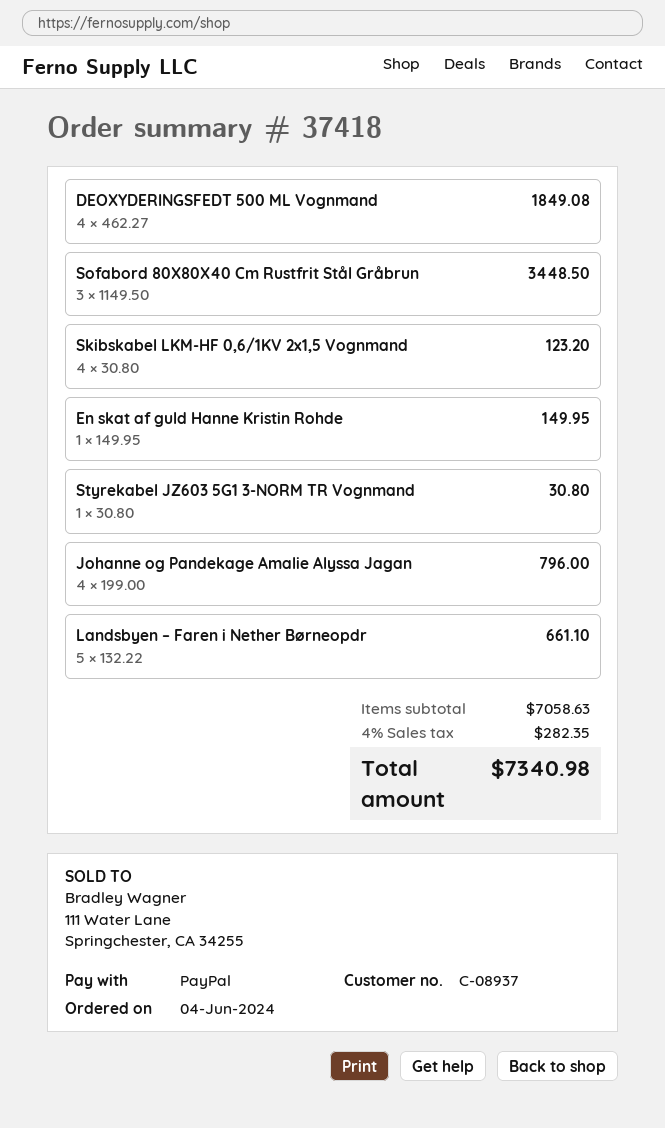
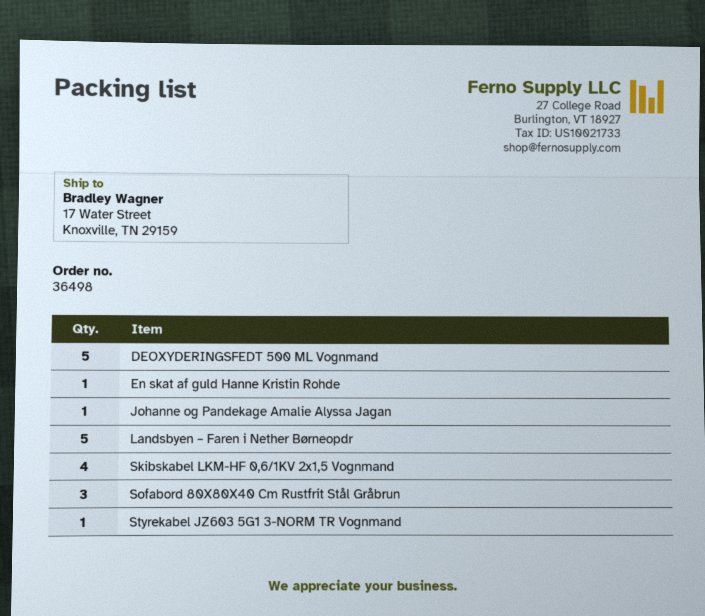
order number: 37418 -> 36498
DEOXYDERINGSFEDT 500 ML Vognmand: 4 -> 5
Johanne og Pandekage Amalie Alyssa Jagan: 4 -> 1

